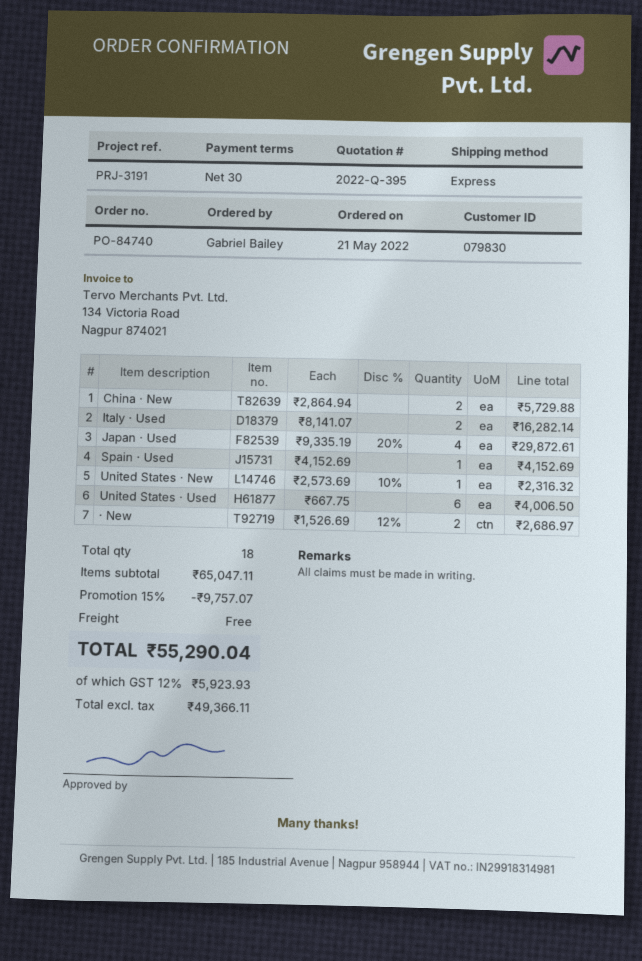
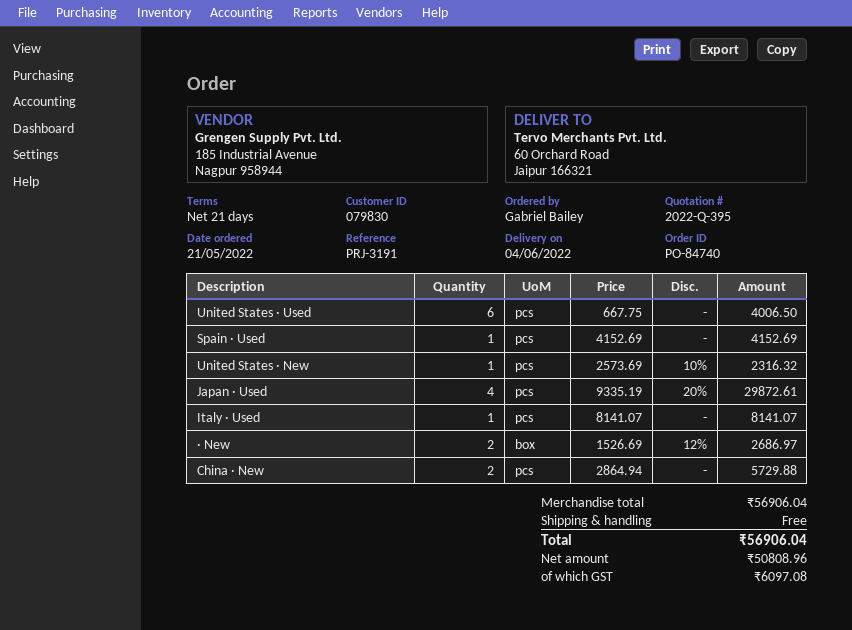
payment terms: 30 days -> 21 days
Italy · Used: 2 x 8141.07 = 16282.14 -> 1 x 8141.07 = 8141.07
subtotal: 65047.11 -> 56906.04
discount: 15% = 9757.07 -> none
net: 49366.11 -> 50808.96
tax: 5923.93 -> 6097.08
total: 55290.04 -> 56906.04

